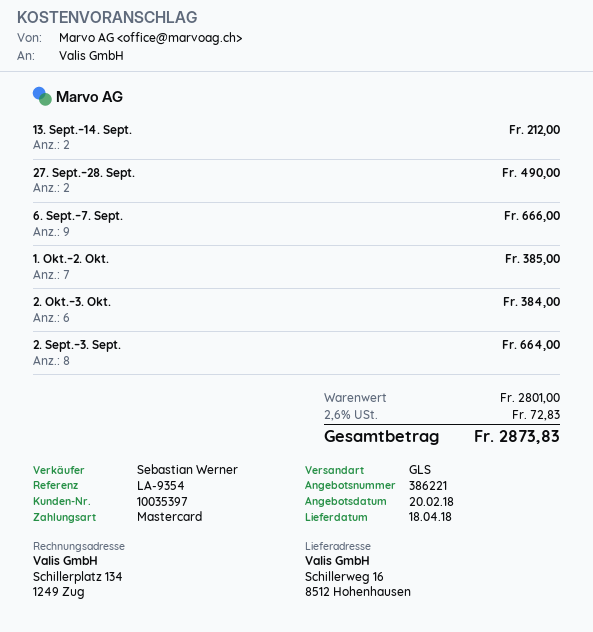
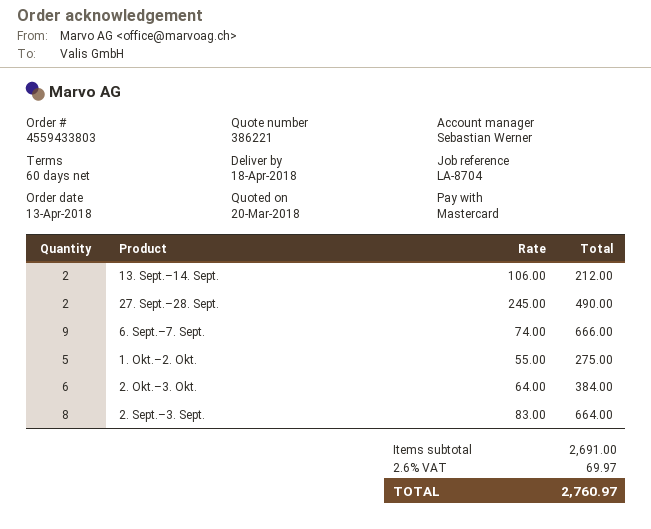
quote date: 2018-02-20 -> 2018-03-20
reference: LA-9354 -> LA-8704
1. Okt.–2. Okt.: 7 for 385.00 -> 5 for 275.00
subtotal: 2801.00 -> 2691.00
tax: 2.6% = 72.83 -> 2.6% = 69.97
total: 2873.83 -> 2760.97

